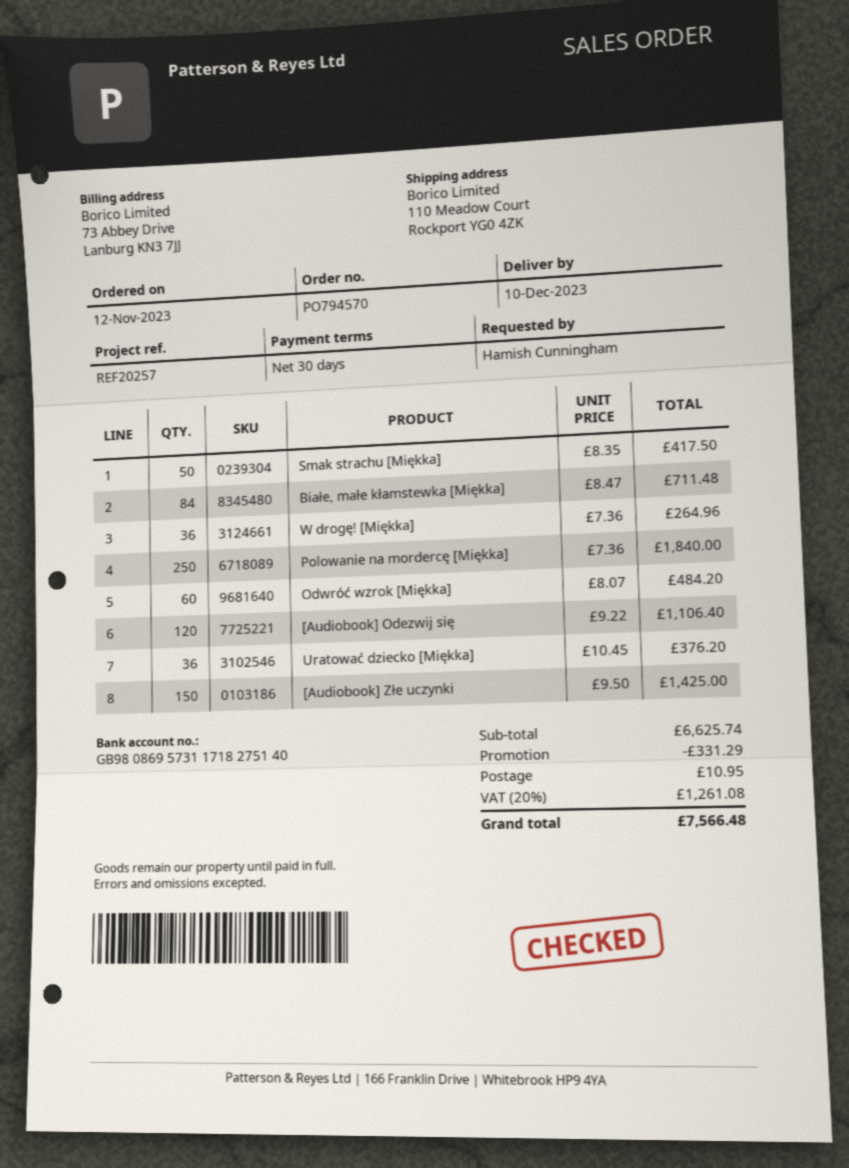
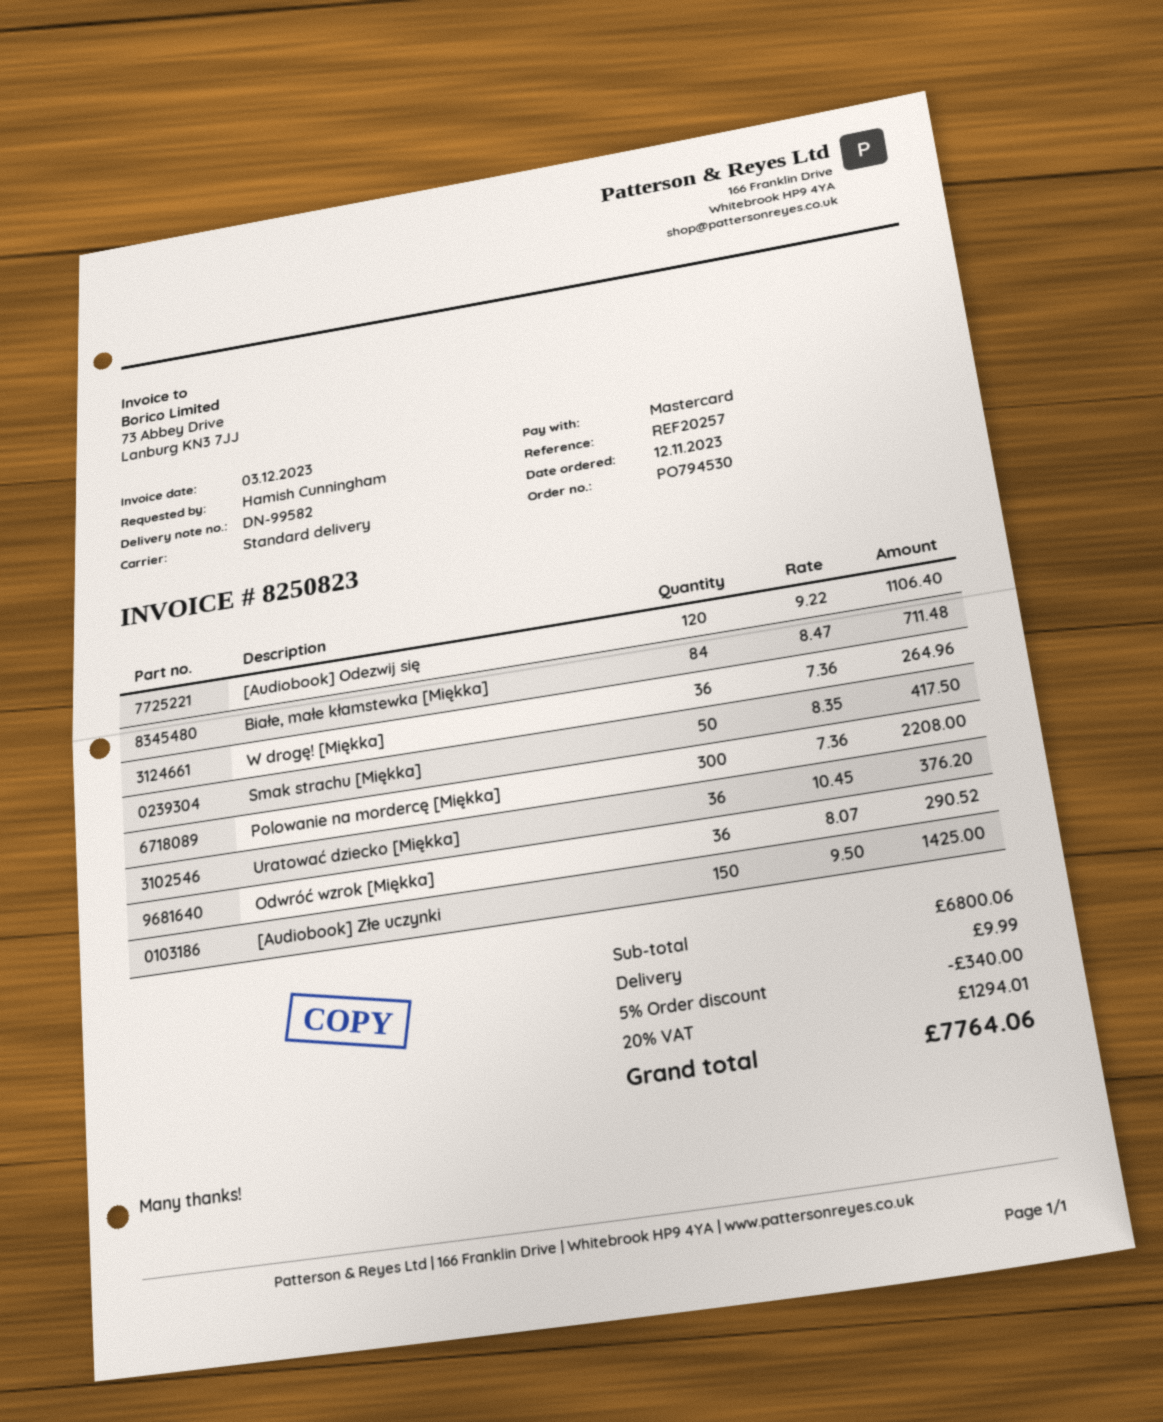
order number: PO794570 -> PO794530
Polowanie na mordercę [Miękka]: 250 x 7.36 = 1840.00 -> 300 x 7.36 = 2208.00
Odwróć wzrok [Miękka]: 60 x 8.07 = 484.20 -> 36 x 8.07 = 290.52
subtotal: 6625.74 -> 6800.06
discount: 331.29 -> 340.00
shipping: 10.95 -> 9.99
tax: 20% = 1261.08 -> 20% = 1294.01
total: 7566.48 -> 7764.06

